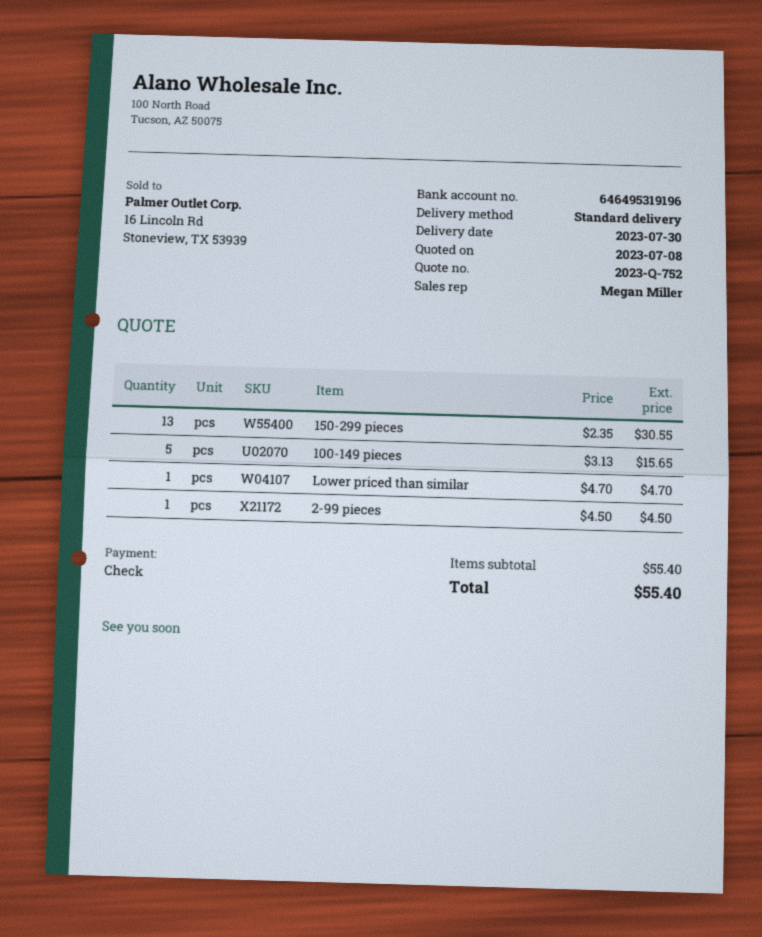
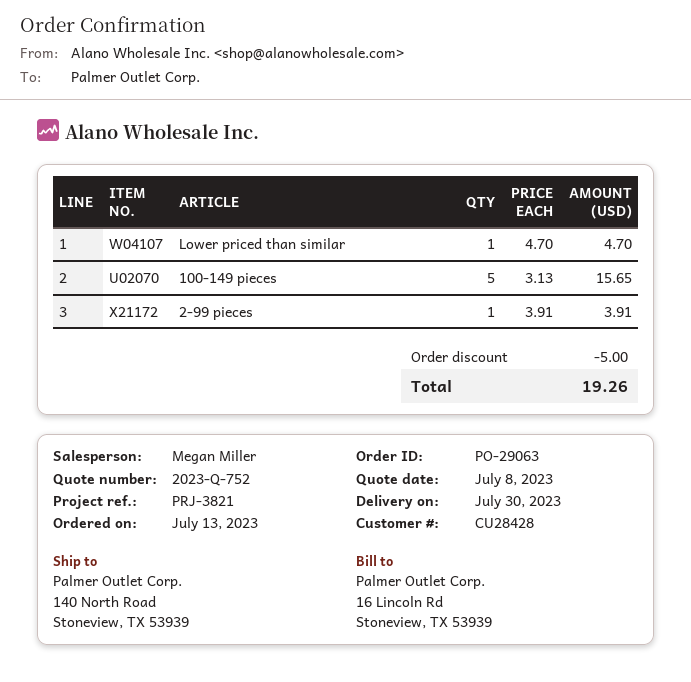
150-299 pieces: 13 x 2.35 = 30.55 -> none
2-99 pieces: 1 x 4.50 = 4.50 -> 1 x 3.91 = 3.91
discount: none -> 5.00
total: 55.40 -> 19.26

